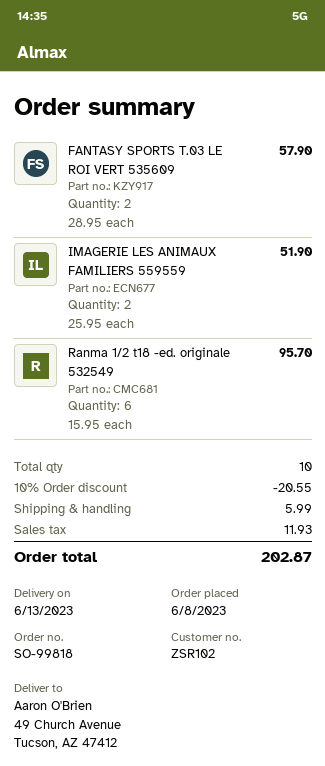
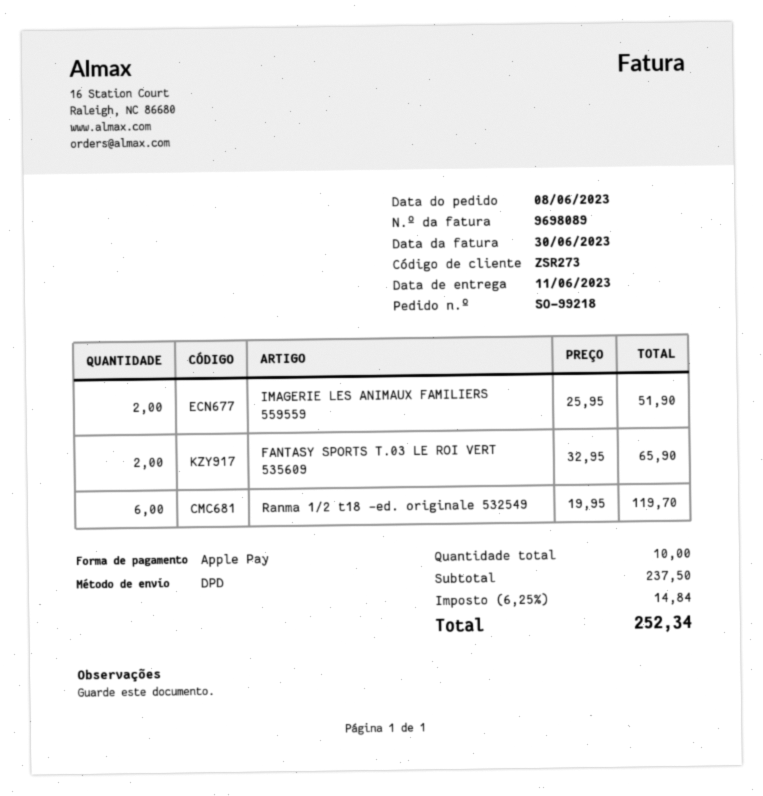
order number: SO-99818 -> SO-99218
delivery date: 2023-06-13 -> 2023-06-11
customer number: ZSR102 -> ZSR273
FANTASY SPORTS T.03 LE ROI VERT 535609: 2 x 28.95 = 57.90 -> 2 x 32.95 = 65.90
Ranma 1/2 t18 -ed. originale 532549: 6 x 15.95 = 95.70 -> 6 x 19.95 = 119.70
discount: 10% = 20.55 -> none
shipping: 5.99 -> none
tax: 11.93 -> 14.84
total: 202.87 -> 252.34

